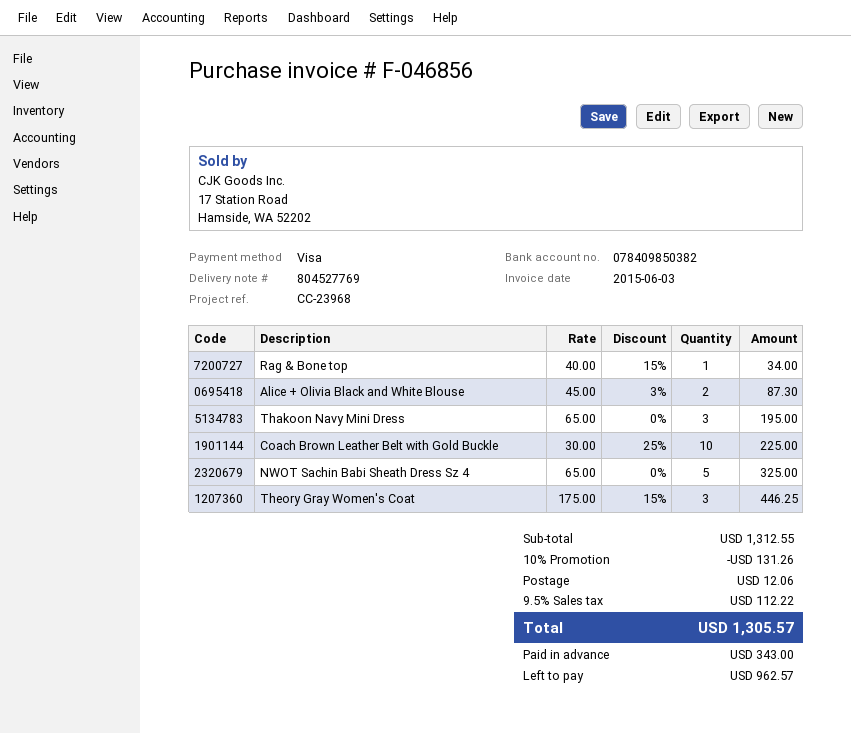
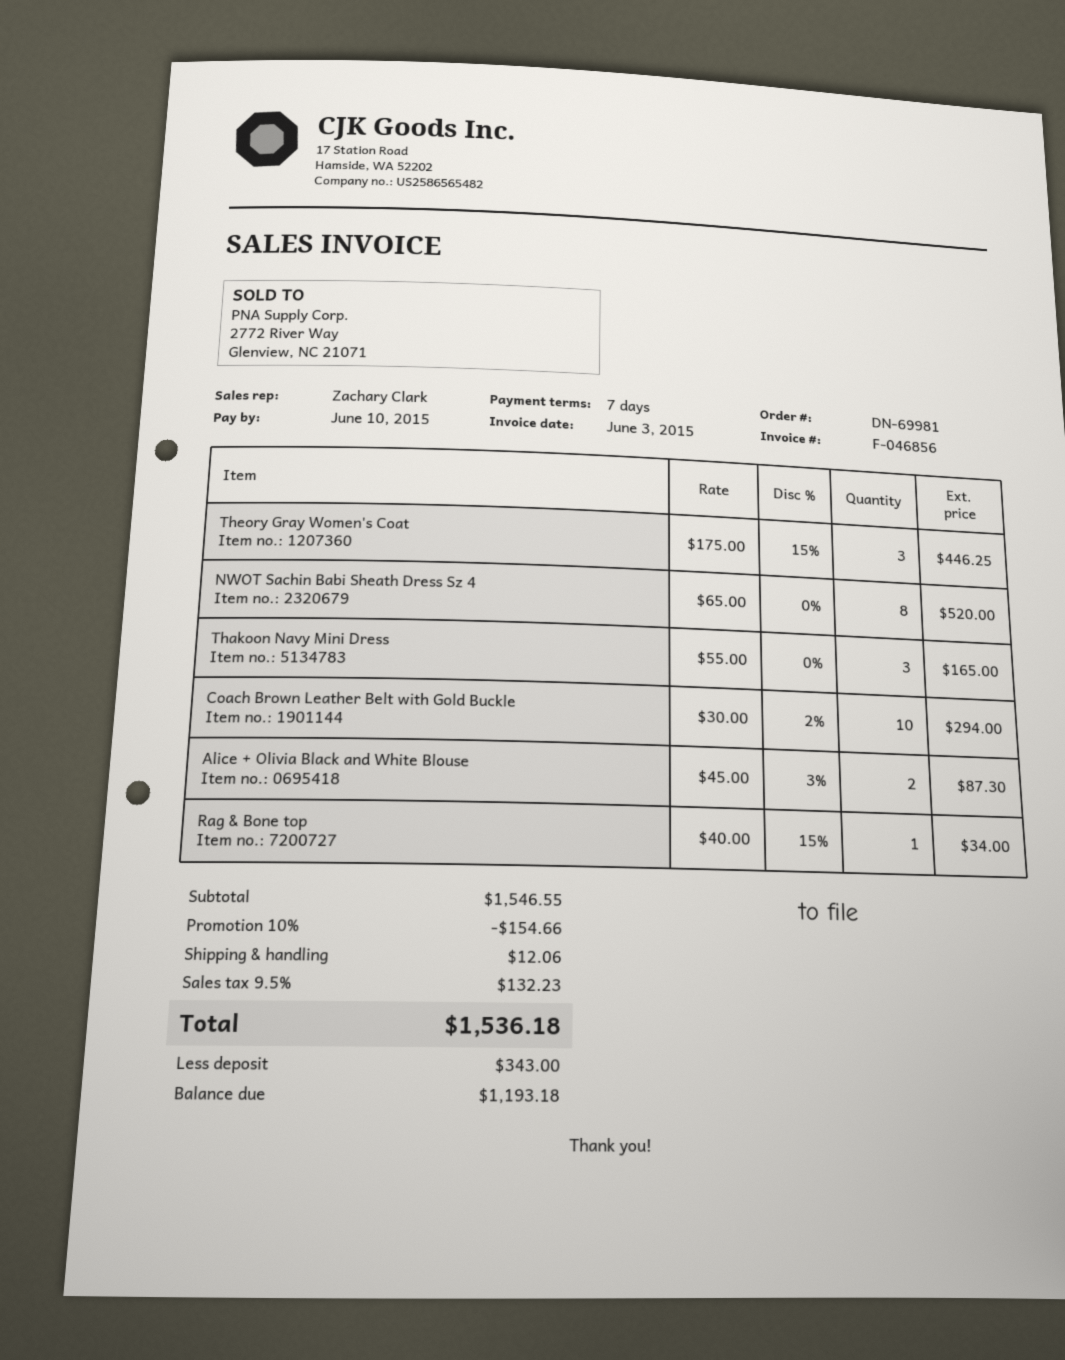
Thakoon Navy Mini Dress: 3 x 65.00 = 195.00 -> 3 x 55.00 = 165.00
Coach Brown Leather Belt with Gold Buckle: 10 x 30.00 - 25% = 225.00 -> 10 x 30.00 - 2% = 294.00
NWOT Sachin Babi Sheath Dress Sz 4: 5 x 65.00 = 325.00 -> 8 x 65.00 = 520.00
subtotal: 1312.55 -> 1546.55
discount: 10% = 131.26 -> 10% = 154.66
tax: 9.5% = 112.22 -> 9.5% = 132.23
total: 1305.57 -> 1536.18
balance: 962.57 -> 1193.18

